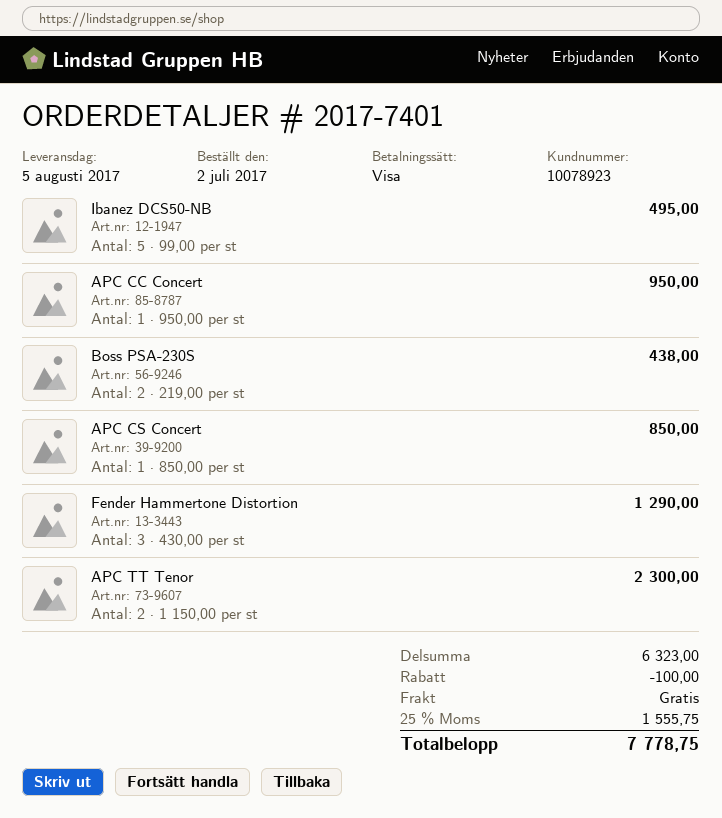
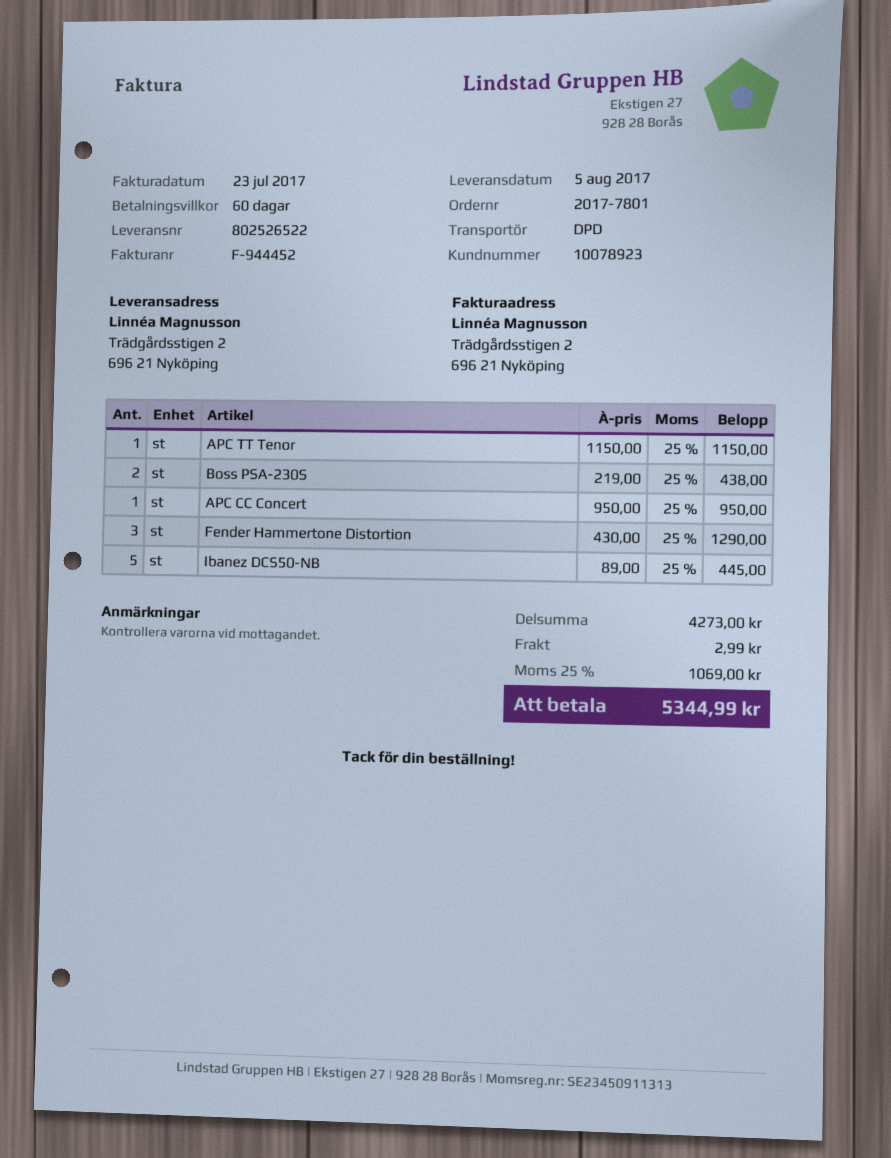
order number: 2017-7401 -> 2017-7801
Ibanez DCS50-NB: 5 x 99.00 = 495.00 -> 5 x 89.00 = 445.00
APC CS Concert: 1 x 850.00 = 850.00 -> none
APC TT Tenor: 2 x 1150.00 = 2300.00 -> 1 x 1150.00 = 1150.00
subtotal: 6323.00 -> 4273.00
discount: 100.00 -> none
shipping: 0.00 -> 2.99
tax: 25% = 1555.75 -> 25% = 1069.00
total: 7778.75 -> 5344.99

